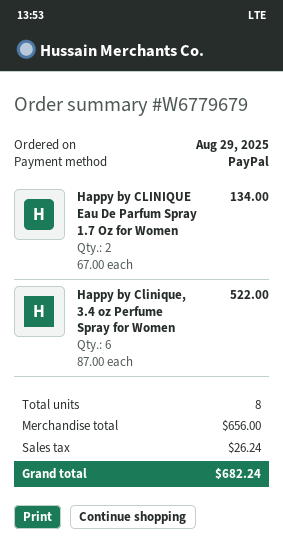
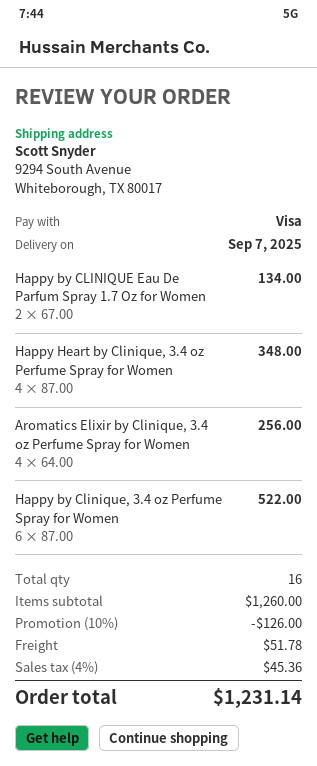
payment method: PayPal -> Visa
Happy Heart by Clinique, 3.4 oz Perfume Spray for Women: none -> 4 x 87.00 = 348.00
Aromatics Elixir by Clinique, 3.4 oz Perfume Spray for Women: none -> 4 x 64.00 = 256.00
total quantity: 8 -> 16
subtotal: 656.00 -> 1260.00
discount: none -> 10% = 126.00
shipping: none -> 51.78
tax: 26.24 -> 45.36
total: 682.24 -> 1231.14

